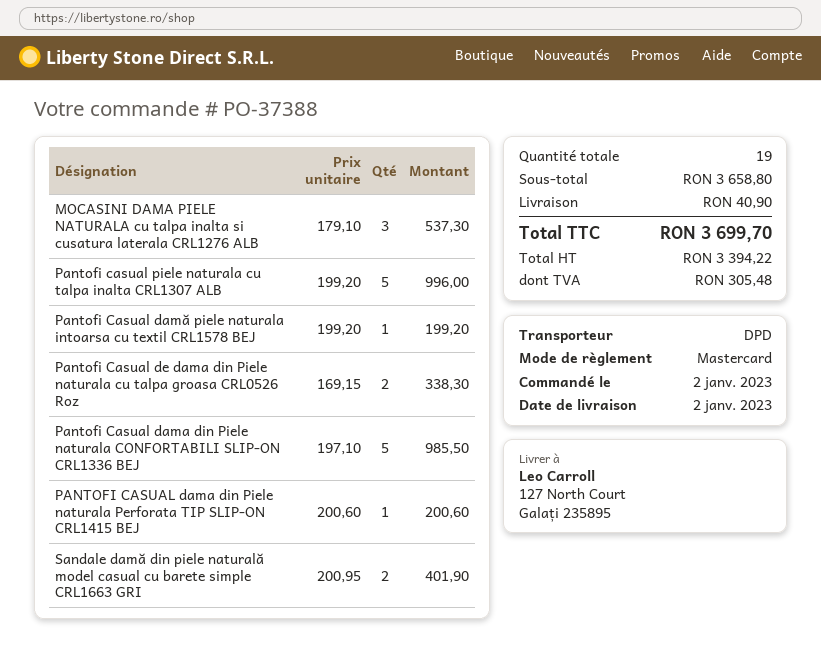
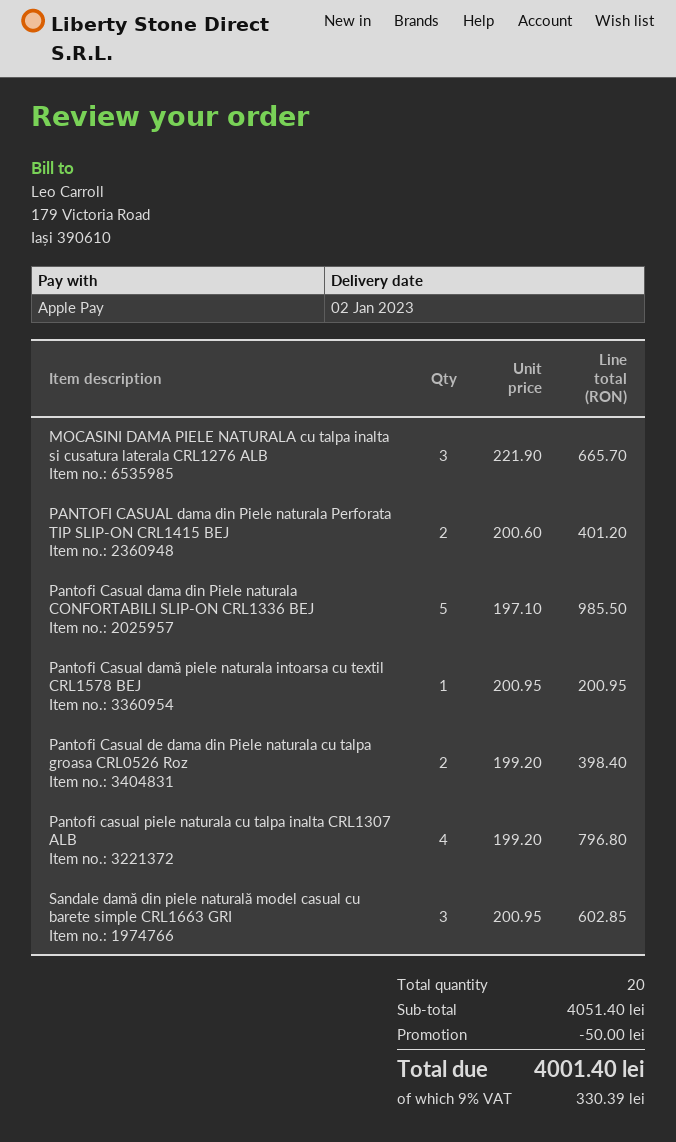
payment method: Mastercard -> Apple Pay
MOCASINI DAMA PIELE NATURALA cu talpa inalta si cusatura laterala CRL1276 ALB: 3 x 179.10 = 537.30 -> 3 x 221.90 = 665.70
Pantofi casual piele naturala cu talpa inalta CRL1307 ALB: 5 x 199.20 = 996.00 -> 4 x 199.20 = 796.80
Pantofi Casual damă piele naturala intoarsa cu textil CRL1578 BEJ: 1 x 199.20 = 199.20 -> 1 x 200.95 = 200.95
Pantofi Casual de dama din Piele naturala cu talpa groasa CRL0526 Roz: 2 x 169.15 = 338.30 -> 2 x 199.20 = 398.40
PANTOFI CASUAL dama din Piele naturala Perforata TIP SLIP-ON CRL1415 BEJ: 1 x 200.60 = 200.60 -> 2 x 200.60 = 401.20
Sandale damă din piele naturală model casual cu barete simple CRL1663 GRI: 2 x 200.95 = 401.90 -> 3 x 200.95 = 602.85
total quantity: 19 -> 20
subtotal: 3658.80 -> 4051.40
discount: none -> 50.00
shipping: 40.90 -> none
tax: 305.48 -> 330.39
total: 3699.70 -> 4001.40

